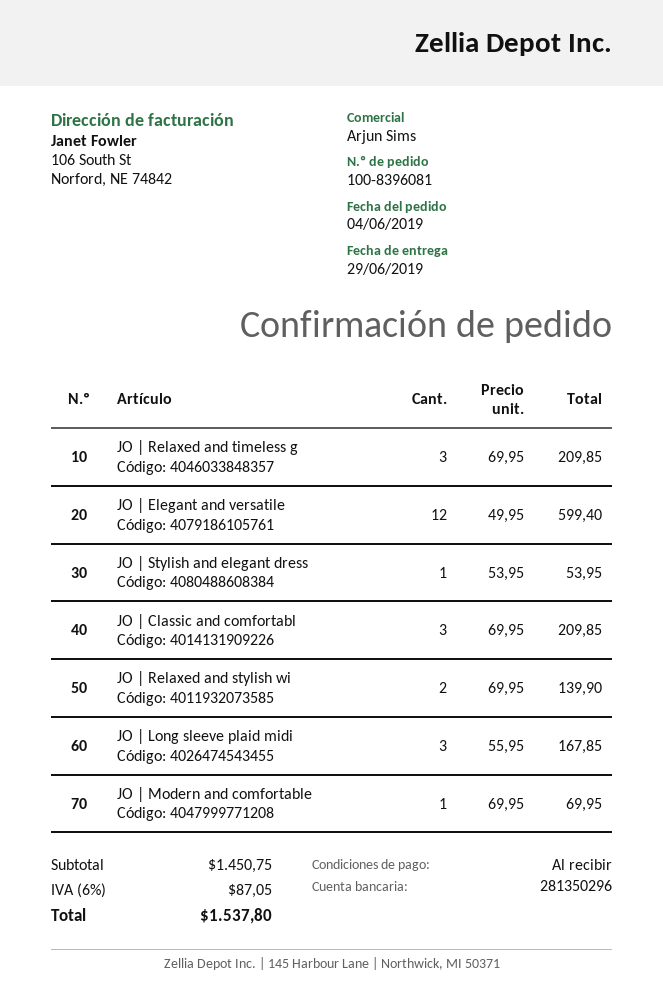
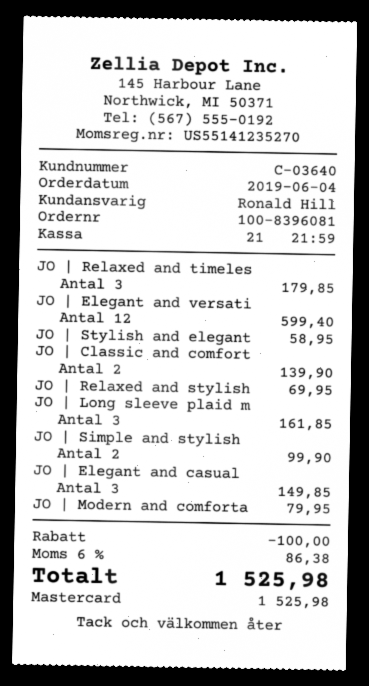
sales rep: Arjun Sims -> Ronald Hill
JO | Relaxed and timeless g: 3 for 209.85 -> 3 for 179.85
JO | Stylish and elegant dress: 1 for 53.95 -> 1 for 58.95
JO | Classic and comfortabl: 3 for 209.85 -> 2 for 139.90
JO | Relaxed and stylish wi: 2 for 139.90 -> 1 for 69.95
JO | Long sleeve plaid midi: 3 for 167.85 -> 3 for 161.85
JO | Modern and comfortable: 1 for 69.95 -> 1 for 79.95
JO | Simple and stylish: none -> 2 for 99.90
JO | Elegant and casual: none -> 3 for 149.85
discount: none -> 100.00
tax: 6% = 87.05 -> 6% = 86.38
total: 1537.80 -> 1525.98

